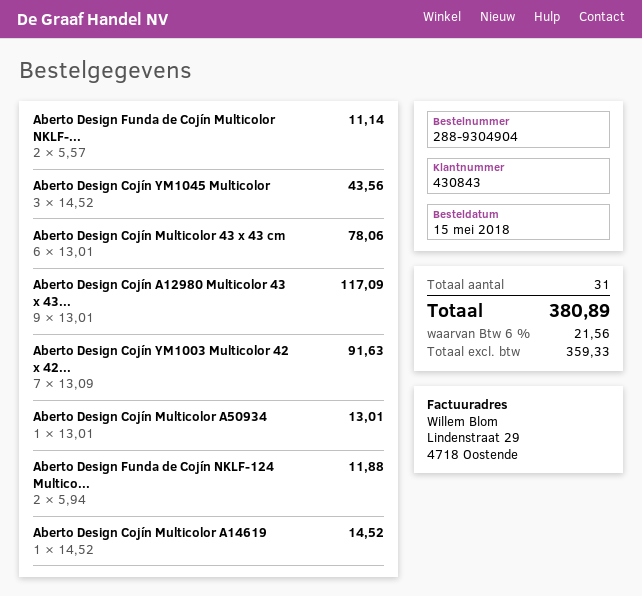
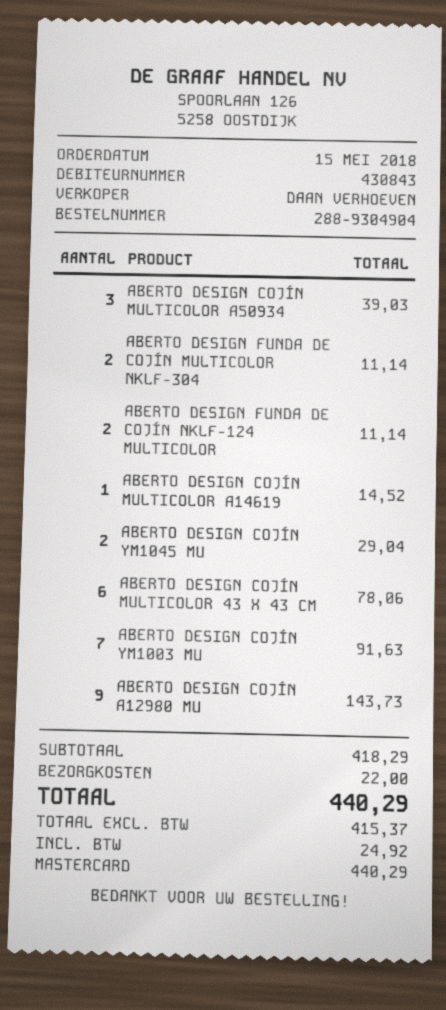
Aberto Design Cojín YM1045 Multicolor: 3 for 43.56 -> 2 for 29.04
Aberto Design Cojín A12980 Multicolor 43 x 43...: 9 for 117.09 -> 9 for 143.73
Aberto Design Cojín Multicolor A50934: 1 for 13.01 -> 3 for 39.03
Aberto Design Funda de Cojín NKLF-124 Multico...: 2 for 11.88 -> 2 for 11.14
shipping: none -> 22.00
net: 359.33 -> 415.37
tax: 21.56 -> 24.92
total: 380.89 -> 440.29

